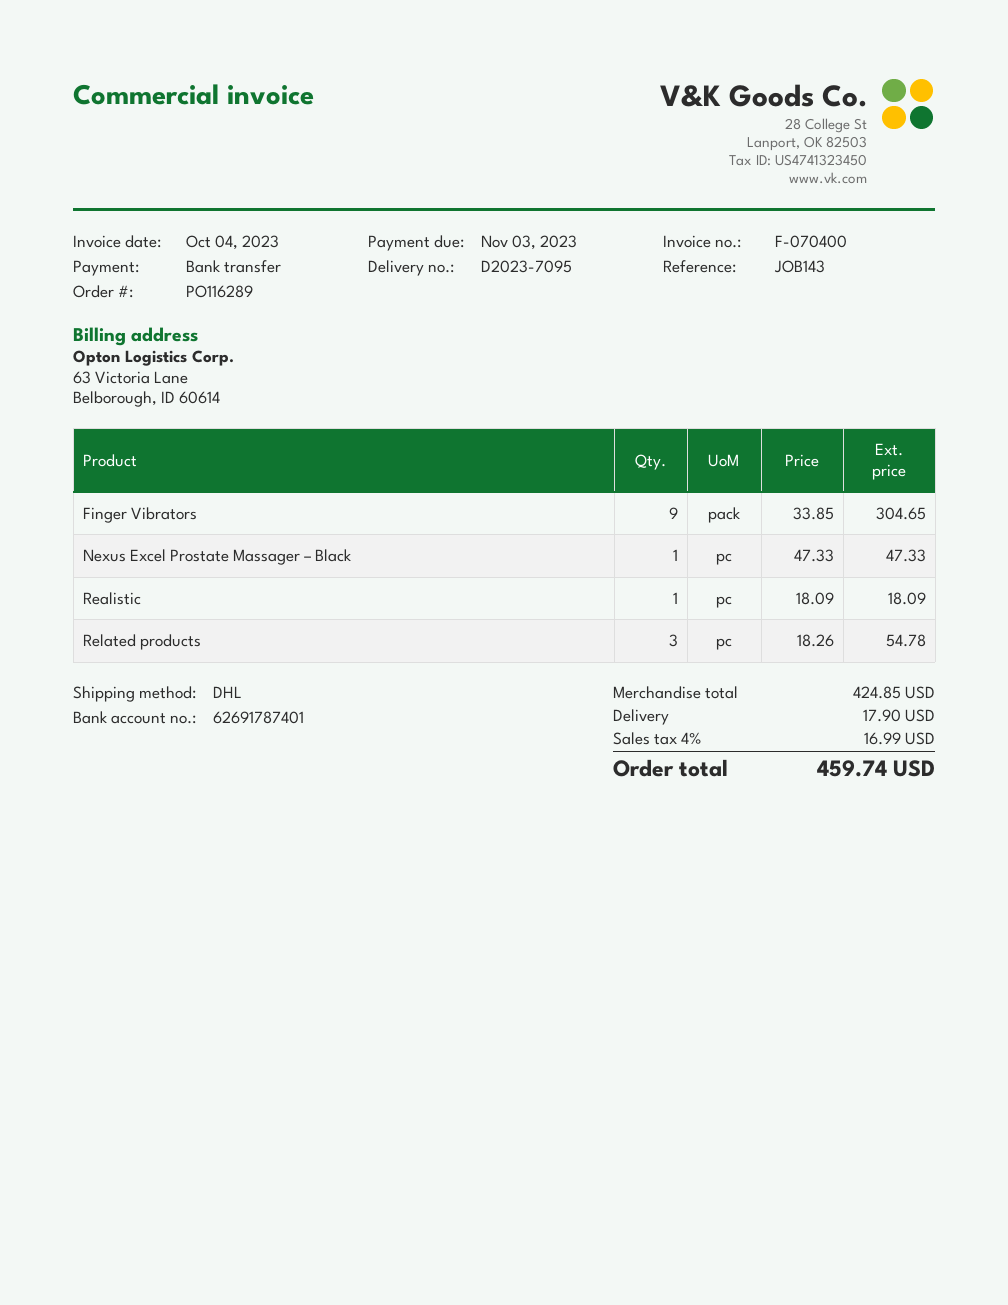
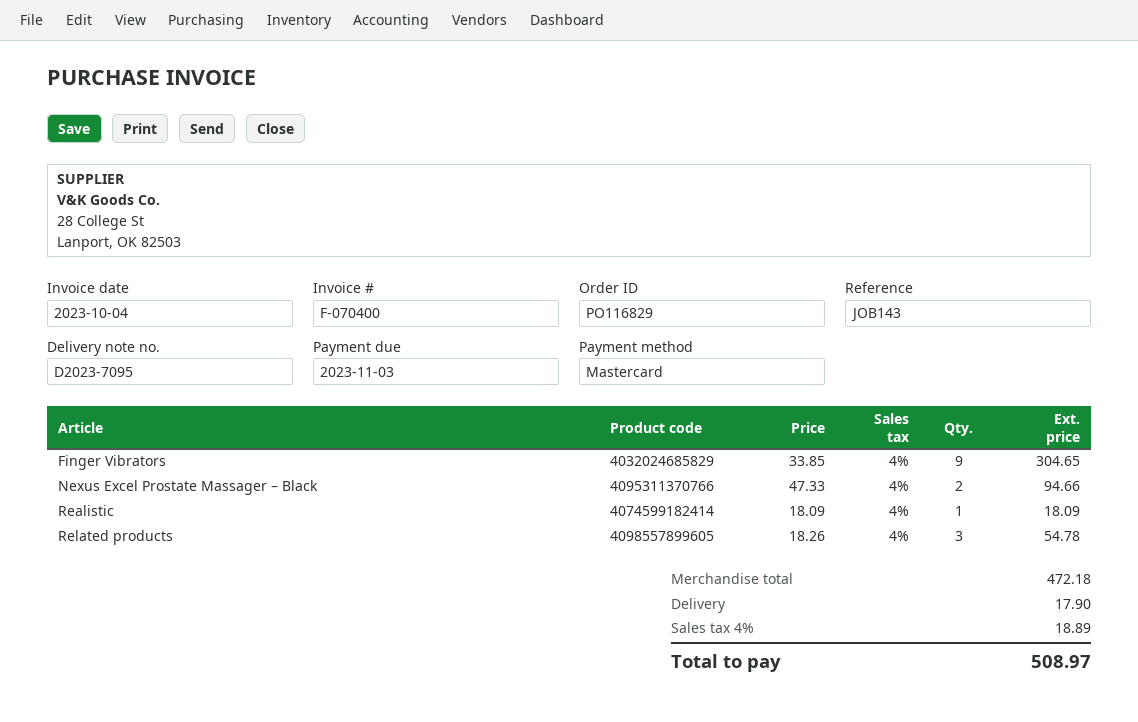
order number: PO116289 -> PO116829
payment method: bank transfer -> Mastercard
Nexus Excel Prostate Massager – Black: 1 x 47.33 = 47.33 -> 2 x 47.33 = 94.66
subtotal: 424.85 -> 472.18
tax: 4% = 16.99 -> 4% = 18.89
total: 459.74 -> 508.97

